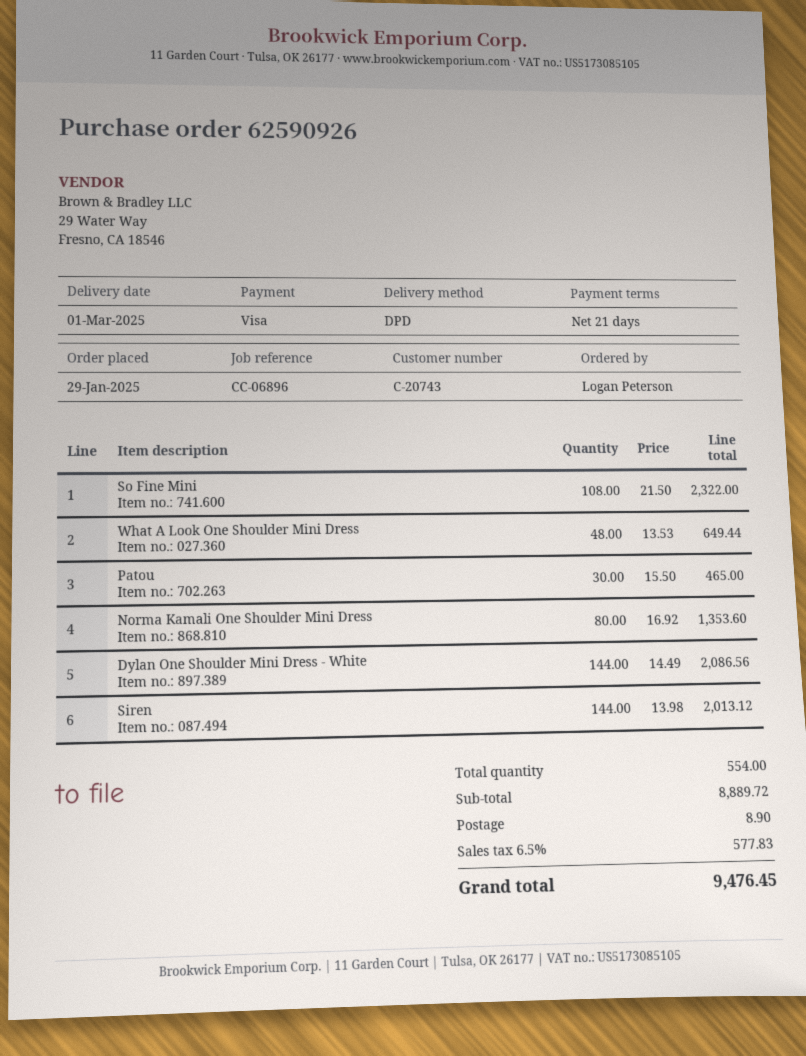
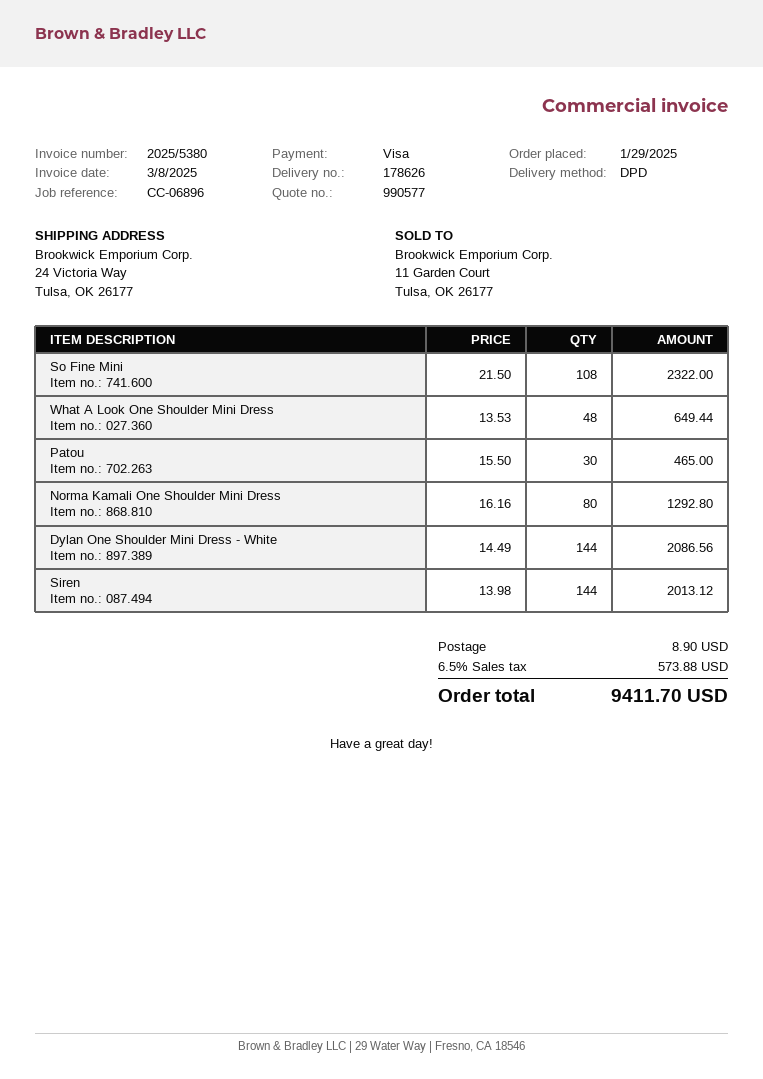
Norma Kamali One Shoulder Mini Dress: 80 x 16.92 = 1353.60 -> 80 x 16.16 = 1292.80
tax: 6.5% = 577.83 -> 6.5% = 573.88
total: 9476.45 -> 9411.70

